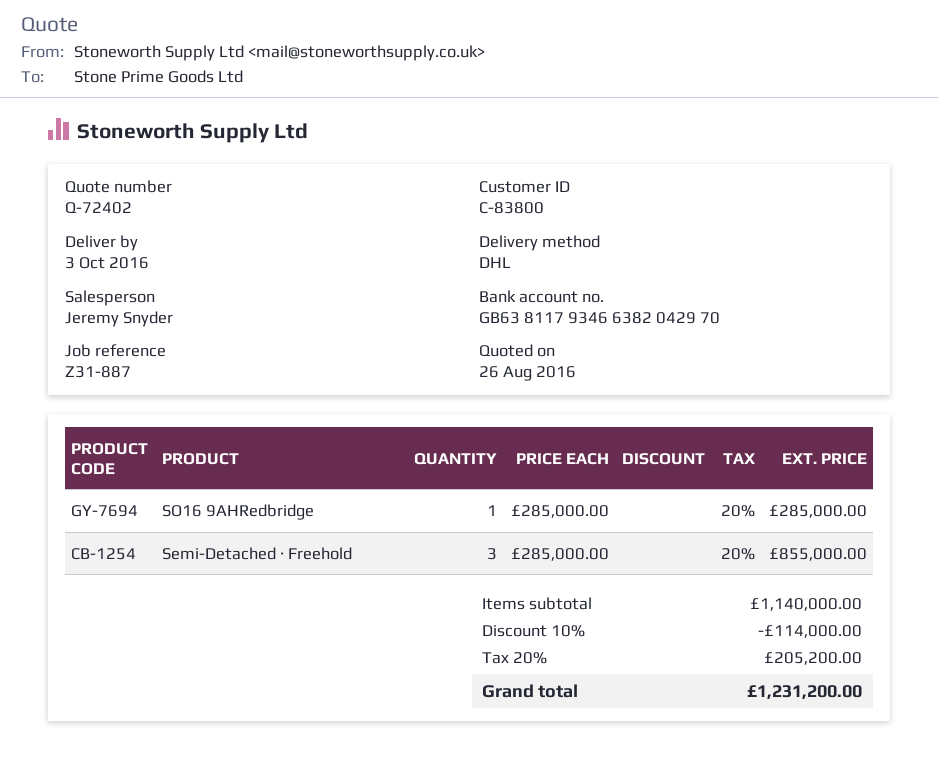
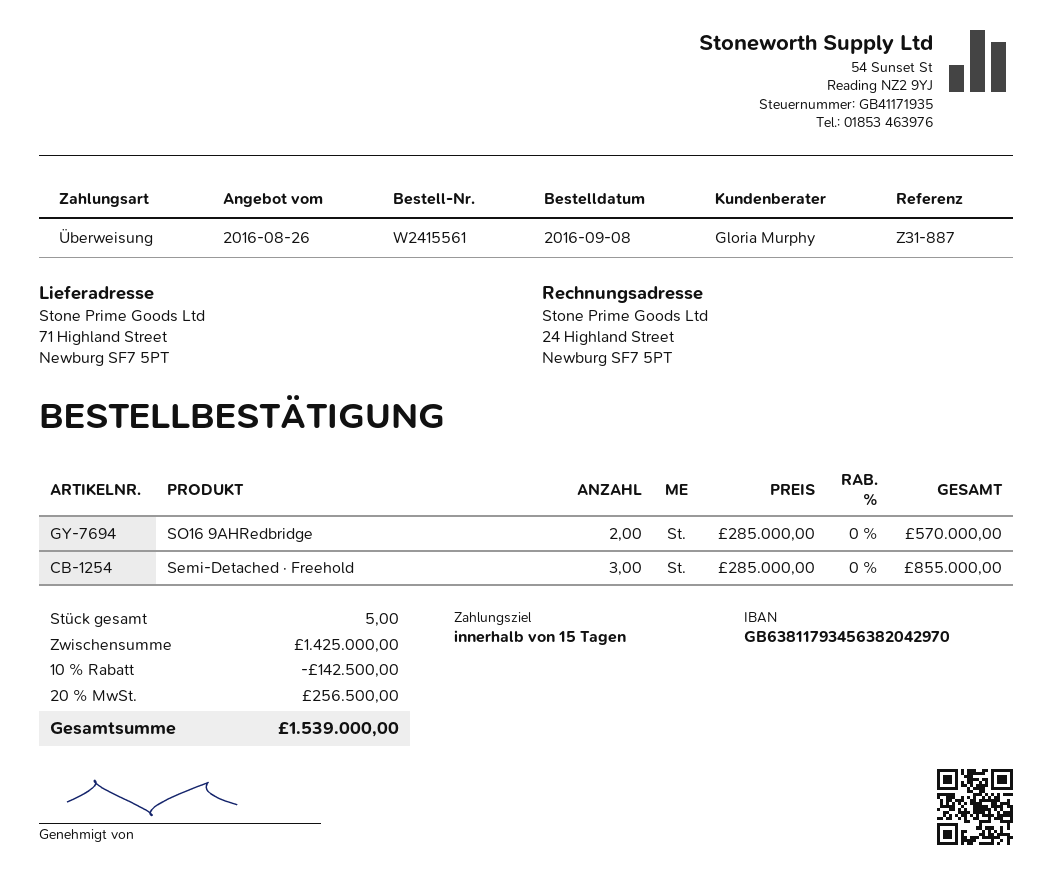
sales rep: Jeremy Snyder -> Gloria Murphy
bank account: GB63811793466382042970 -> GB63811793456382042970
SO16 9AHRedbridge: 1 x 285000.00 = 285000.00 -> 2 x 285000.00 = 570000.00
subtotal: 1140000.00 -> 1425000.00
discount: 10% = 114000.00 -> 10% = 142500.00
tax: 20% = 205200.00 -> 20% = 256500.00
total: 1231200.00 -> 1539000.00

